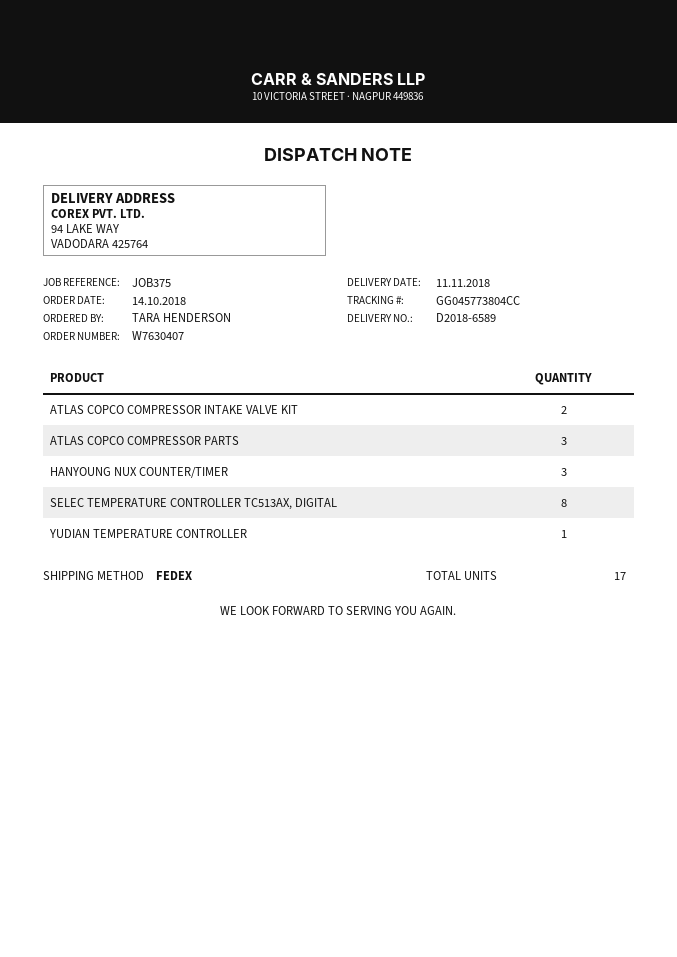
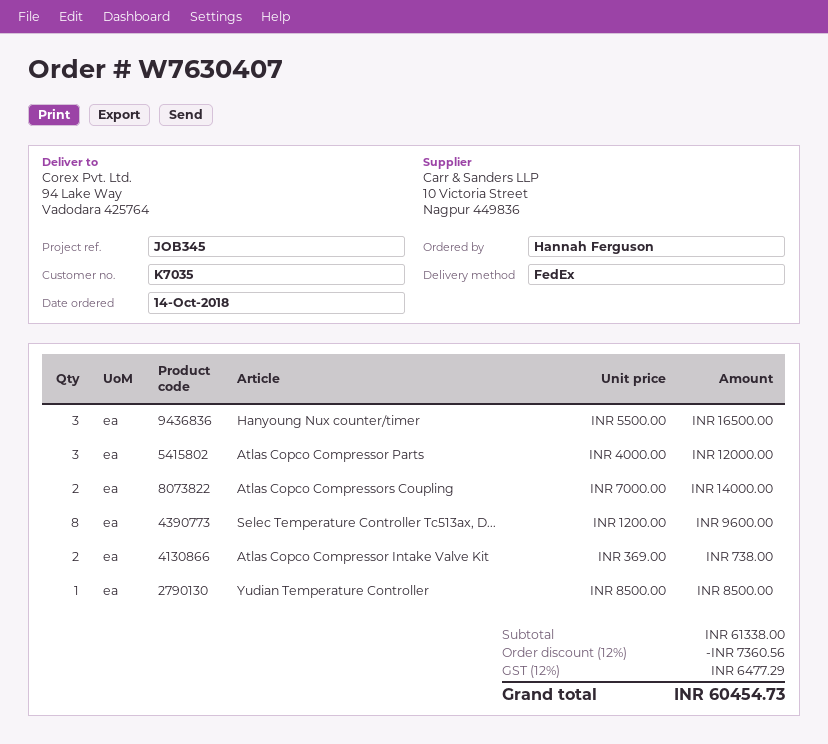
reference: JOB375 -> JOB345
ordered by: TARA HENDERSON -> Hannah Ferguson
Atlas Copco Compressors Coupling: none -> 2

